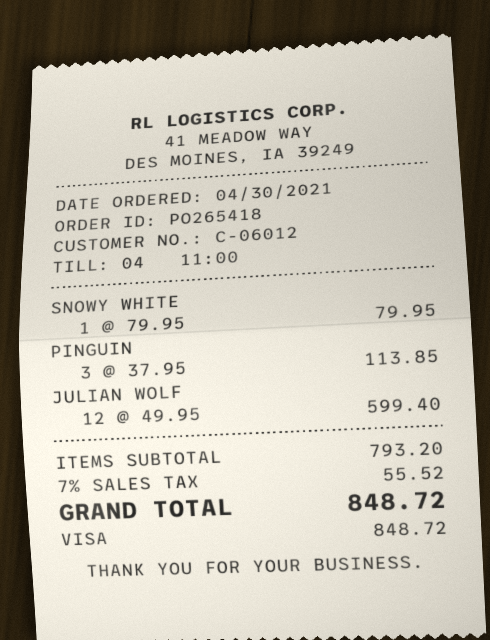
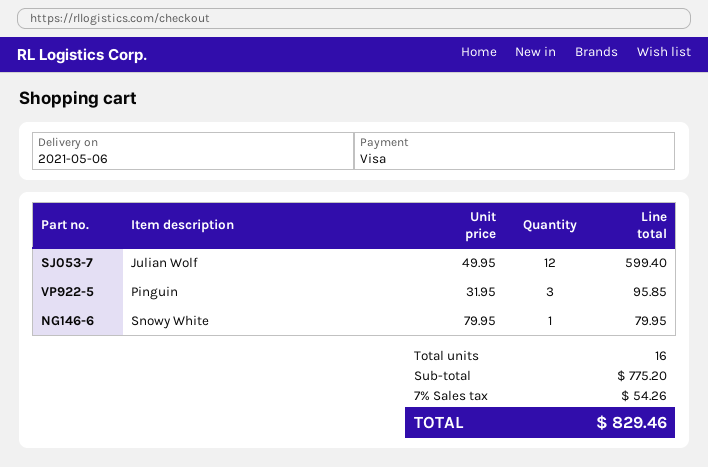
PINGUIN: 3 x 37.95 = 113.85 -> 3 x 31.95 = 95.85
subtotal: 793.20 -> 775.20
tax: 7% = 55.52 -> 7% = 54.26
total: 848.72 -> 829.46

